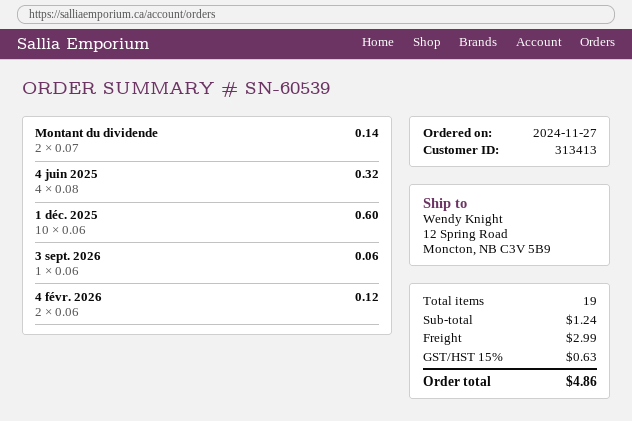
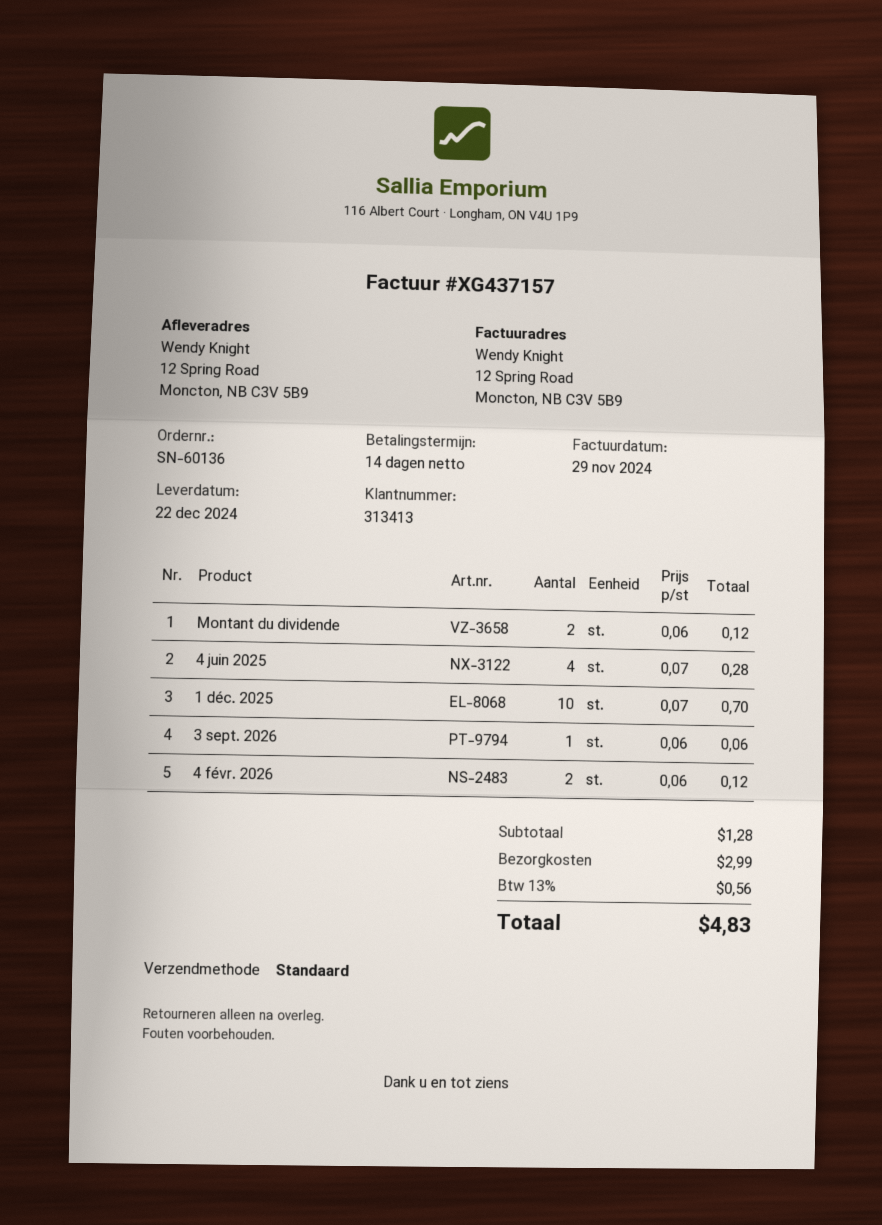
order number: SN-60539 -> SN-60136
Montant du dividende: 2 x 0.07 = 0.14 -> 2 x 0.06 = 0.12
4 juin 2025: 4 x 0.08 = 0.32 -> 4 x 0.07 = 0.28
1 déc. 2025: 10 x 0.06 = 0.60 -> 10 x 0.07 = 0.70
subtotal: 1.24 -> 1.28
tax: 15% = 0.63 -> 13% = 0.56
total: 4.86 -> 4.83

